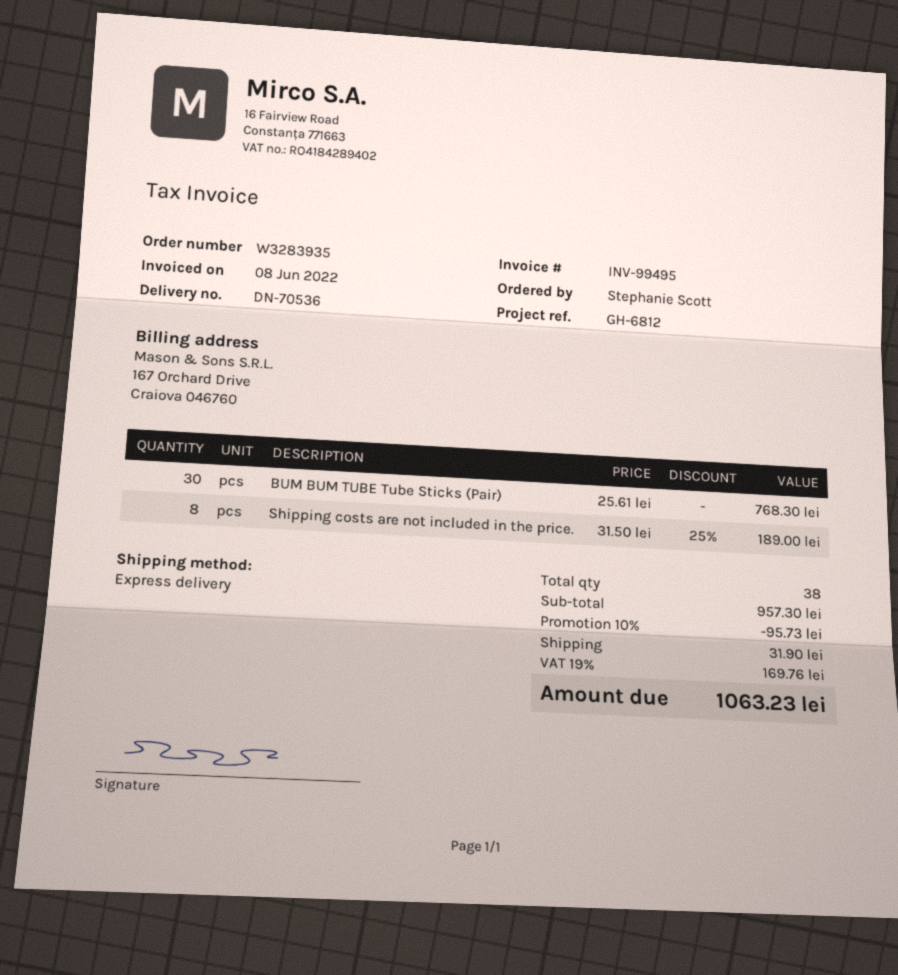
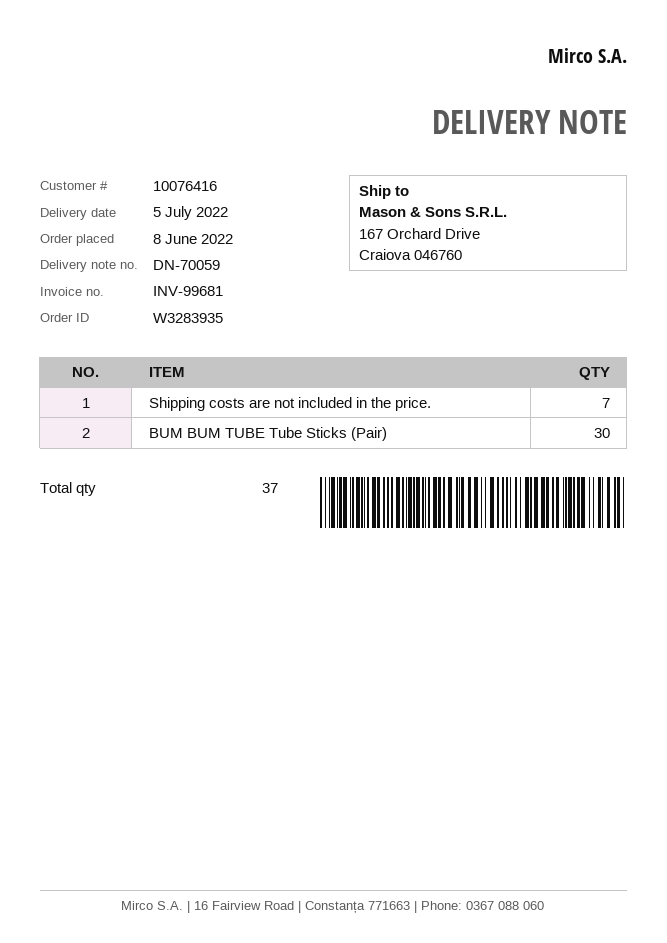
delivery note number: DN-70536 -> DN-70059
invoice number: INV-99495 -> INV-99681
Shipping costs are not included in the price.: 8 -> 7
total quantity: 38 -> 37

